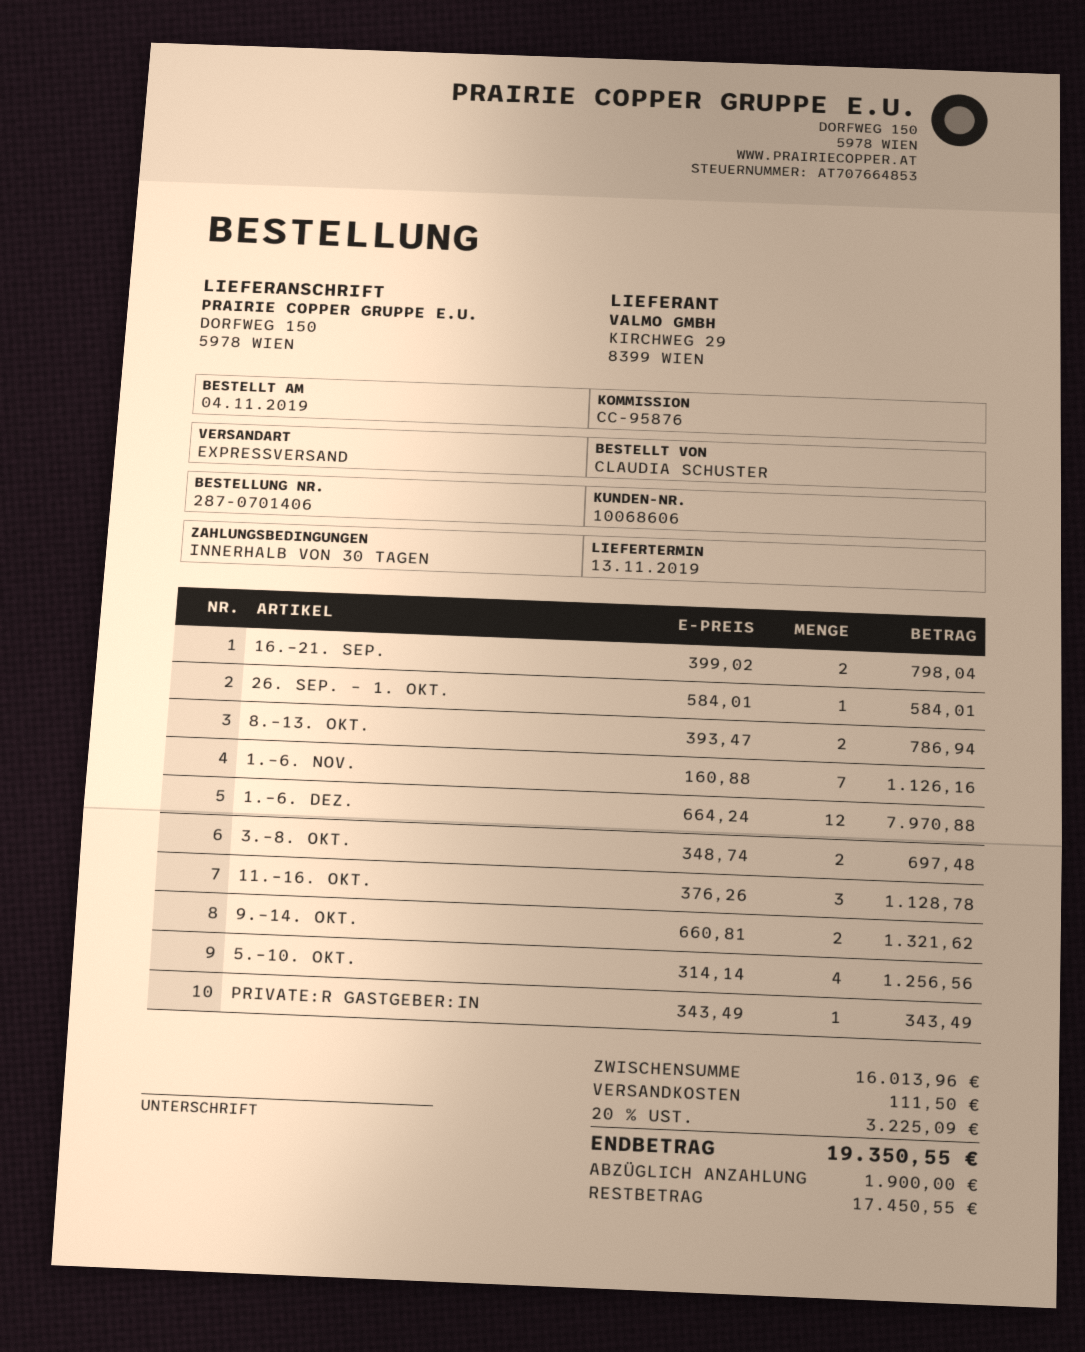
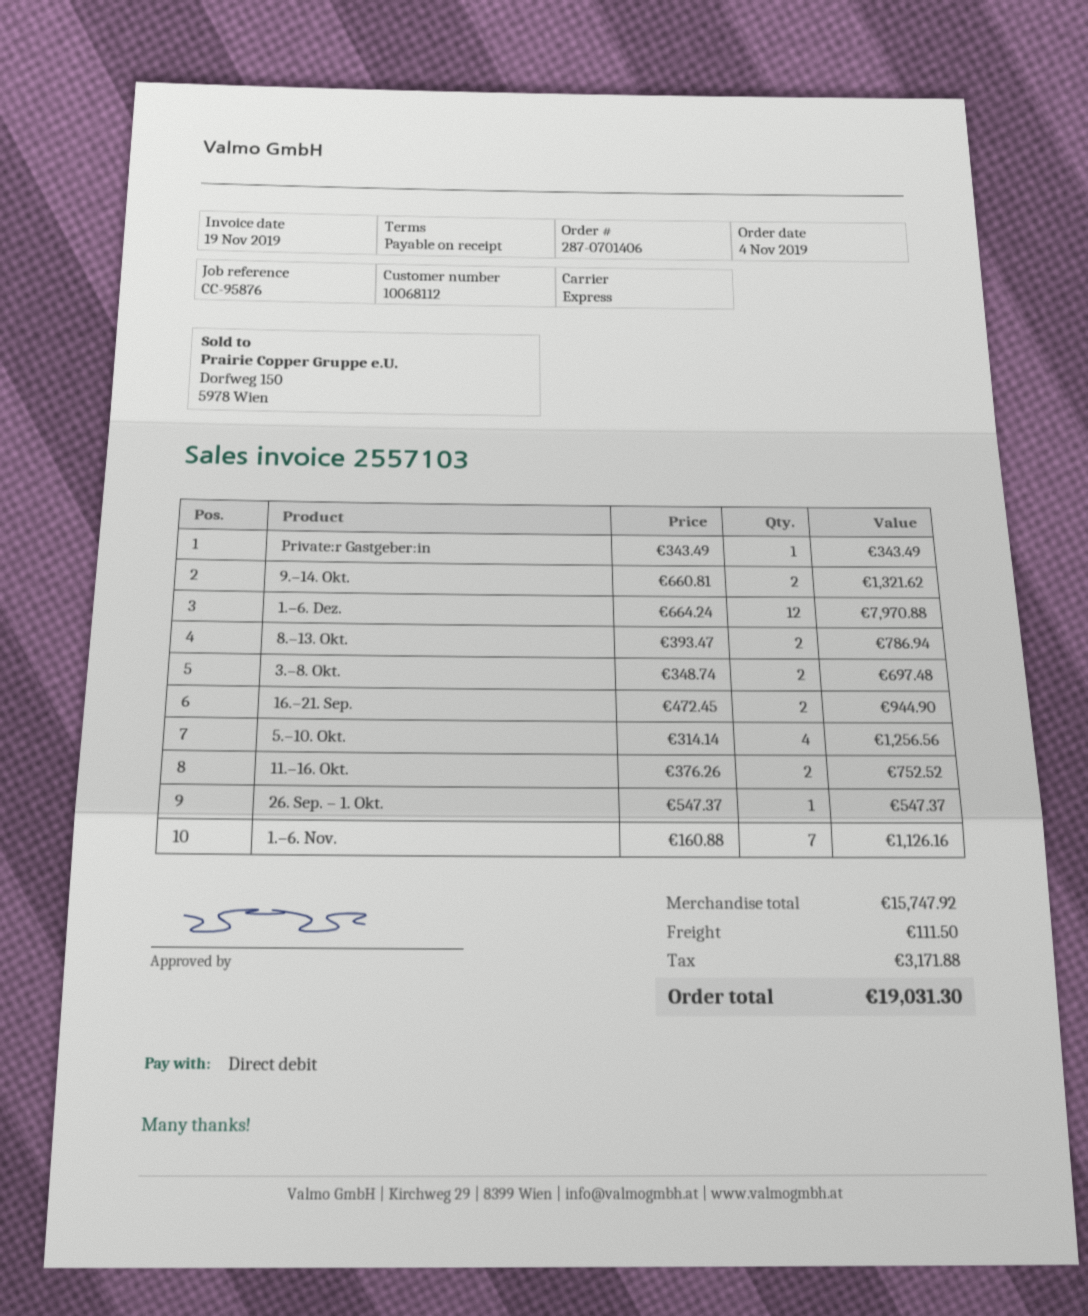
payment terms: 30 days -> on receipt
customer number: 10068606 -> 10068112
16.–21. SEP.: 2 x 399.02 = 798.04 -> 2 x 472.45 = 944.90
26. SEP. – 1. OKT.: 1 x 584.01 = 584.01 -> 1 x 547.37 = 547.37
11.–16. OKT.: 3 x 376.26 = 1128.78 -> 2 x 376.26 = 752.52
subtotal: 16013.96 -> 15747.92
tax: 3225.09 -> 3171.88
total: 19350.55 -> 19031.30

